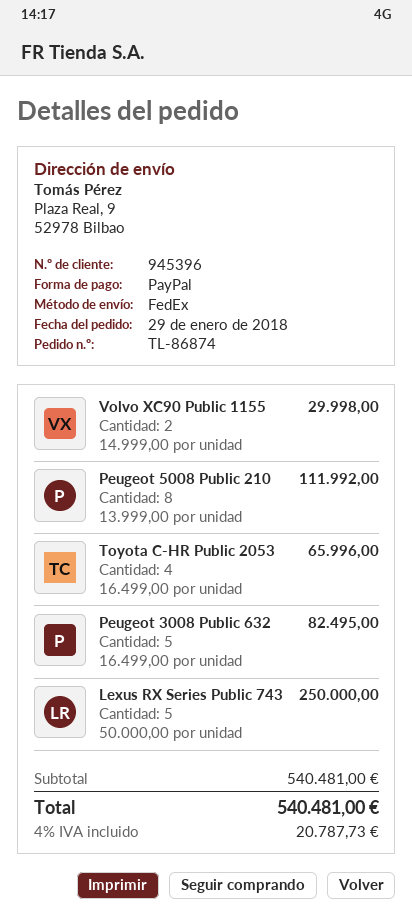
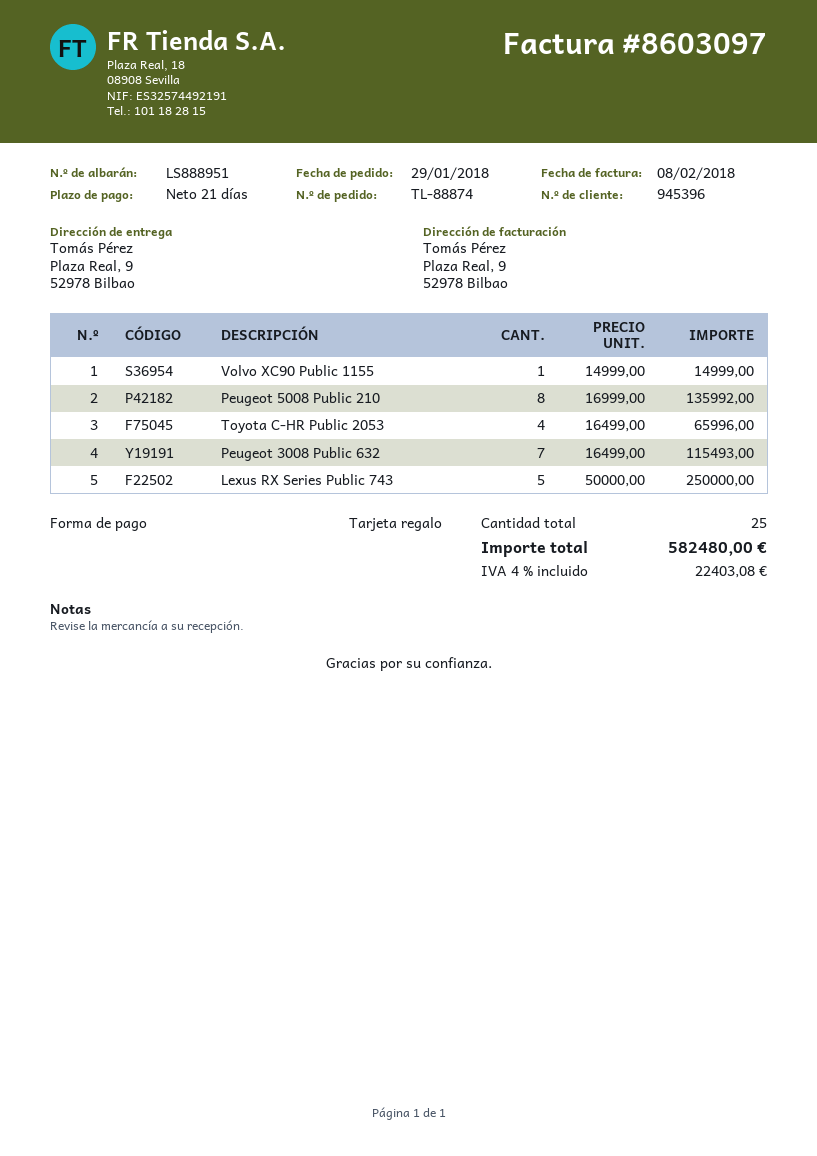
order number: TL-86874 -> TL-88874
payment method: PayPal -> gift card
Volvo XC90 Public 1155: 2 x 14999.00 = 29998.00 -> 1 x 14999.00 = 14999.00
Peugeot 5008 Public 210: 8 x 13999.00 = 111992.00 -> 8 x 16999.00 = 135992.00
Peugeot 3008 Public 632: 5 x 16499.00 = 82495.00 -> 7 x 16499.00 = 115493.00
tax: 4% = 20787.73 -> 4% = 22403.08
total: 540481.00 -> 582480.00

